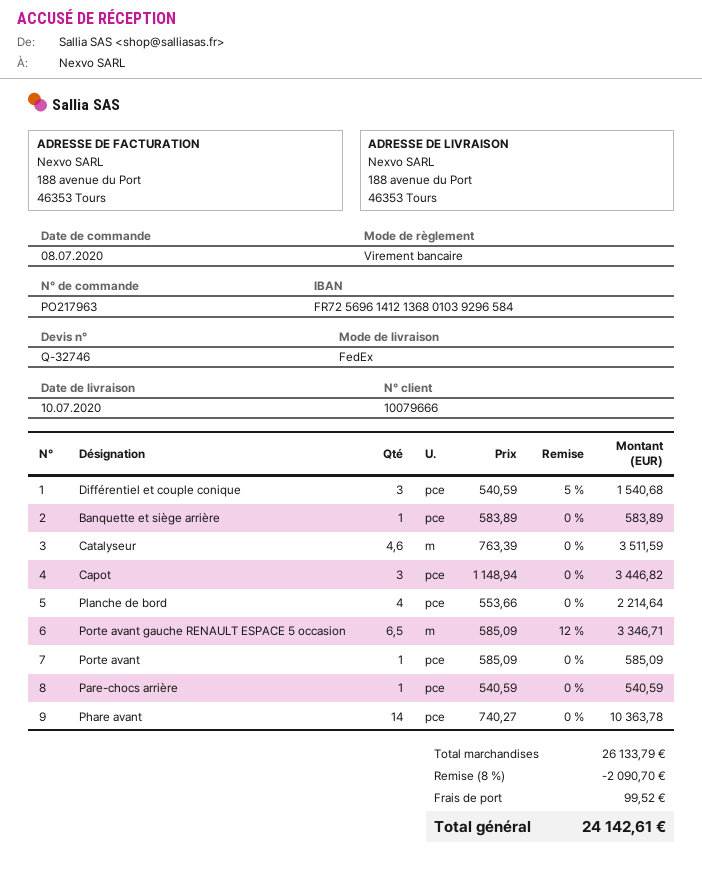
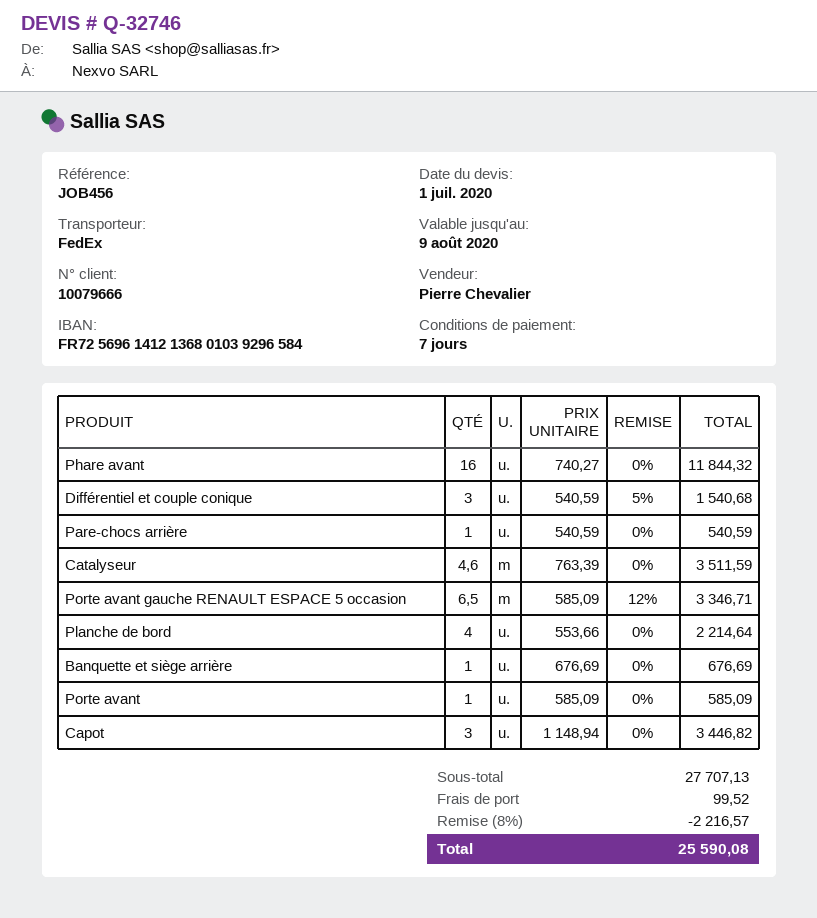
Banquette et siège arrière: 1 x 583.89 = 583.89 -> 1 x 676.69 = 676.69
Phare avant: 14 x 740.27 = 10363.78 -> 16 x 740.27 = 11844.32
subtotal: 26133.79 -> 27707.13
discount: 8% = 2090.70 -> 8% = 2216.57
total: 24142.61 -> 25590.08

